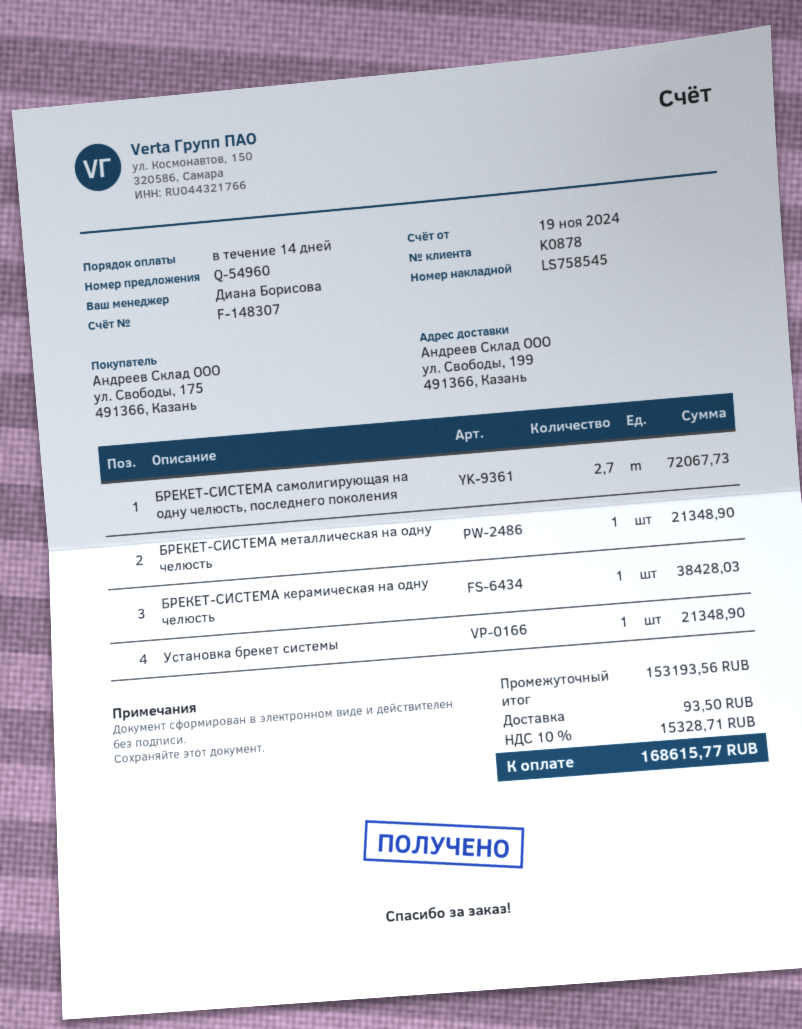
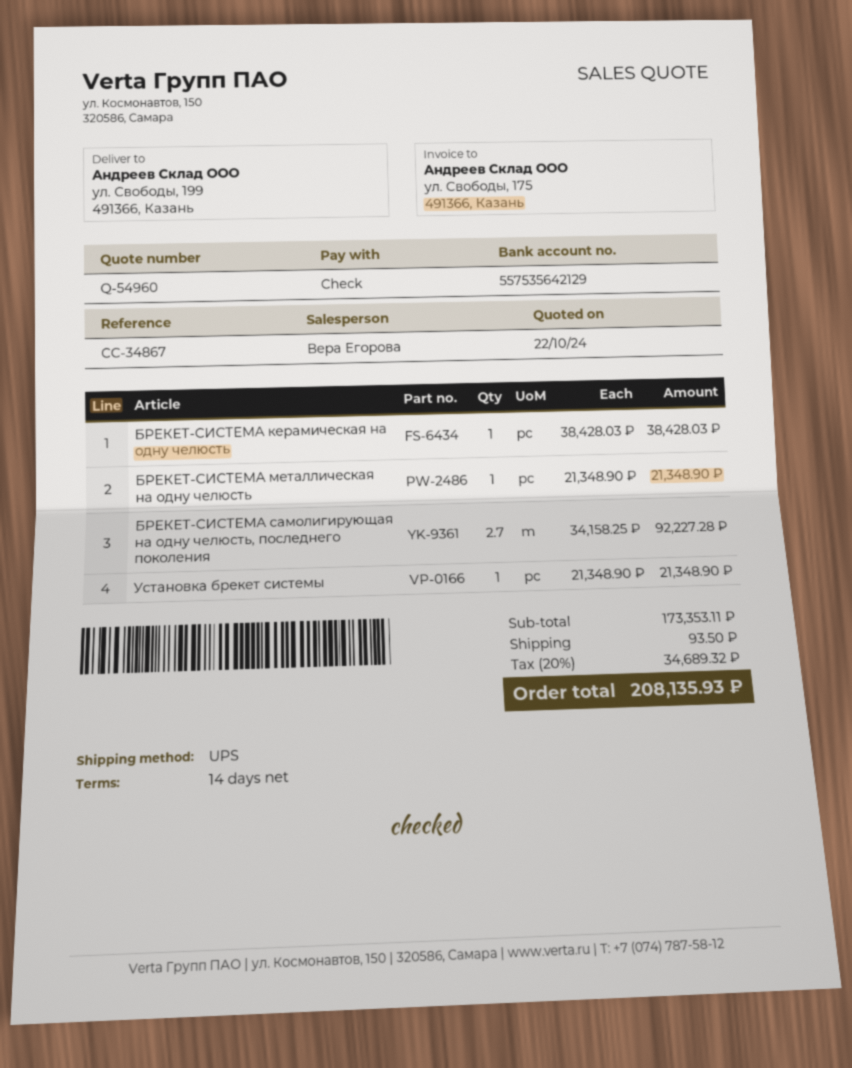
sales rep: Диана Борисова -> Вера Егорова
БРЕКЕТ-СИСТЕМА самолигирующая на одну челюсть, последнего поколения: 2.7 for 72067.73 -> 2.7 for 92227.28
subtotal: 153193.56 -> 173353.11
tax: 10% = 15328.71 -> 20% = 34689.32
total: 168615.77 -> 208135.93

